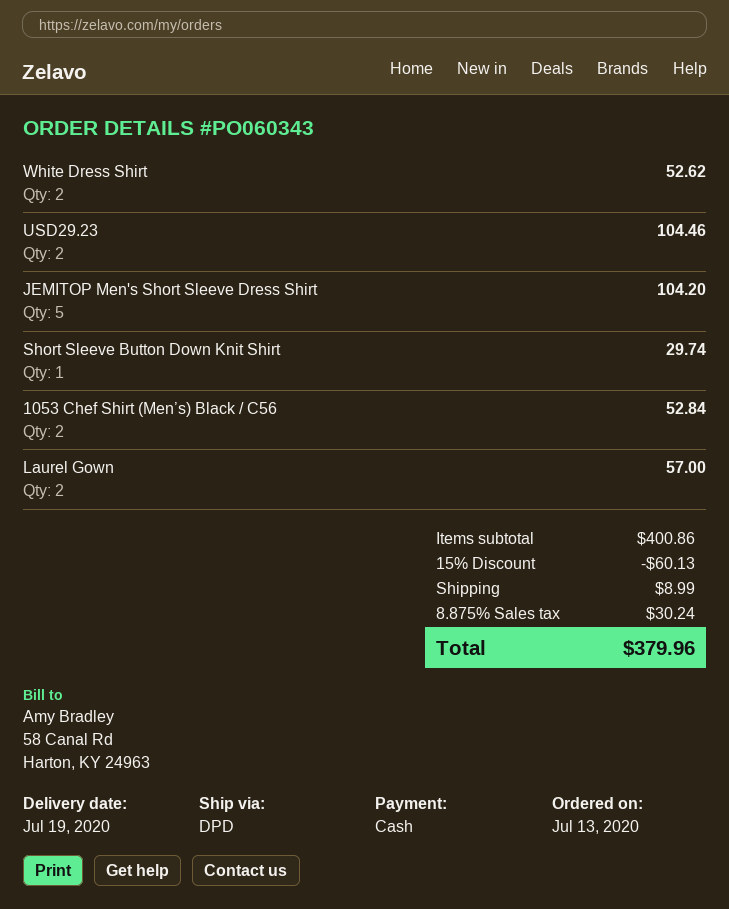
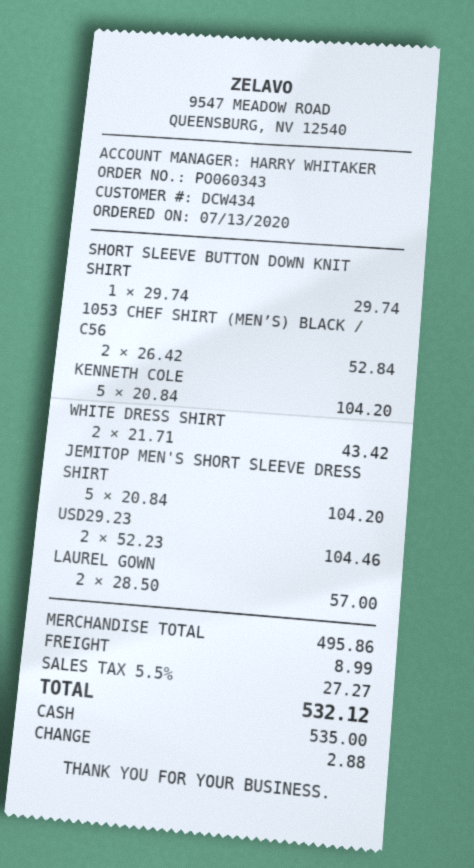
White Dress Shirt: 2 for 52.62 -> 2 for 43.42
KENNETH COLE: none -> 5 for 104.20
subtotal: 400.86 -> 495.86
discount: 15% = 60.13 -> none
tax: 8.875% = 30.24 -> 5.5% = 27.27
total: 379.96 -> 532.12

